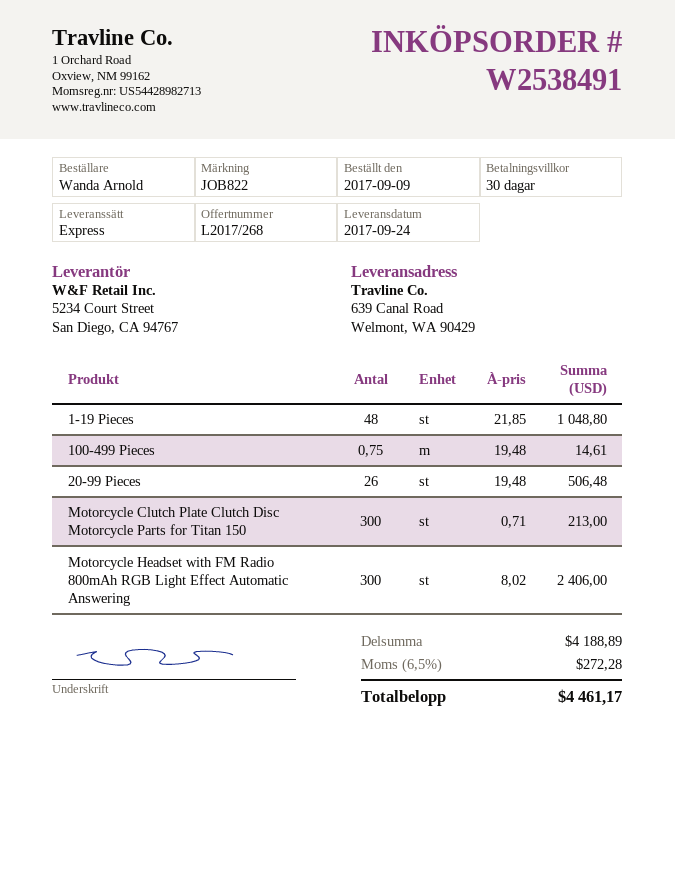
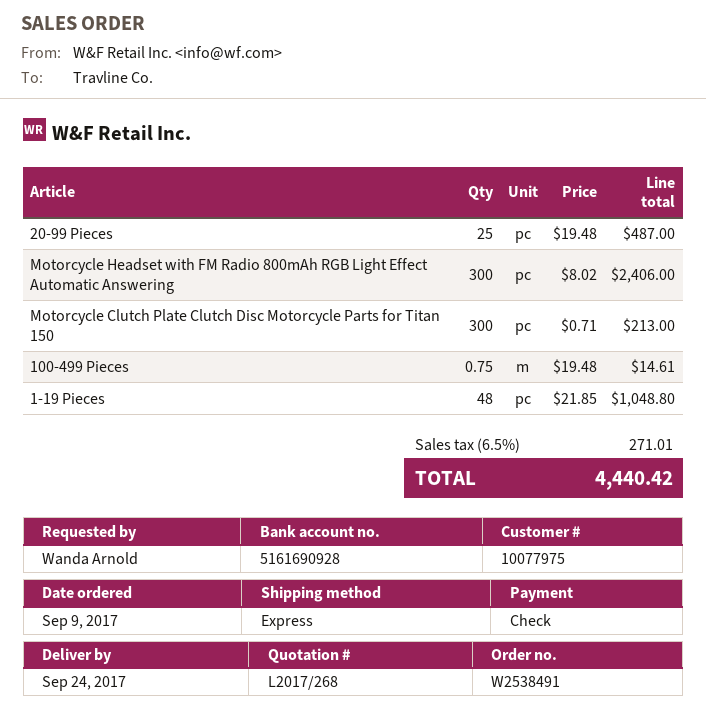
20-99 Pieces: 26 x 19.48 = 506.48 -> 25 x 19.48 = 487.00
tax: 6.5% = 272.28 -> 6.5% = 271.01
total: 4461.17 -> 4440.42

